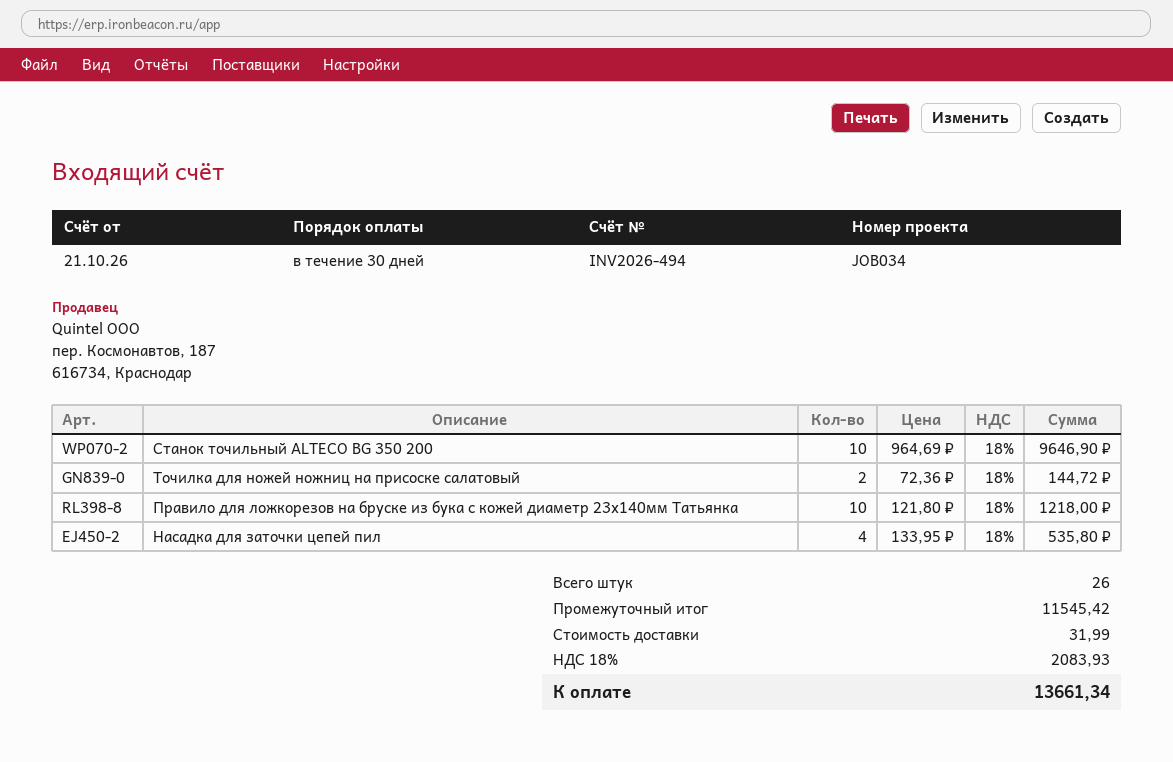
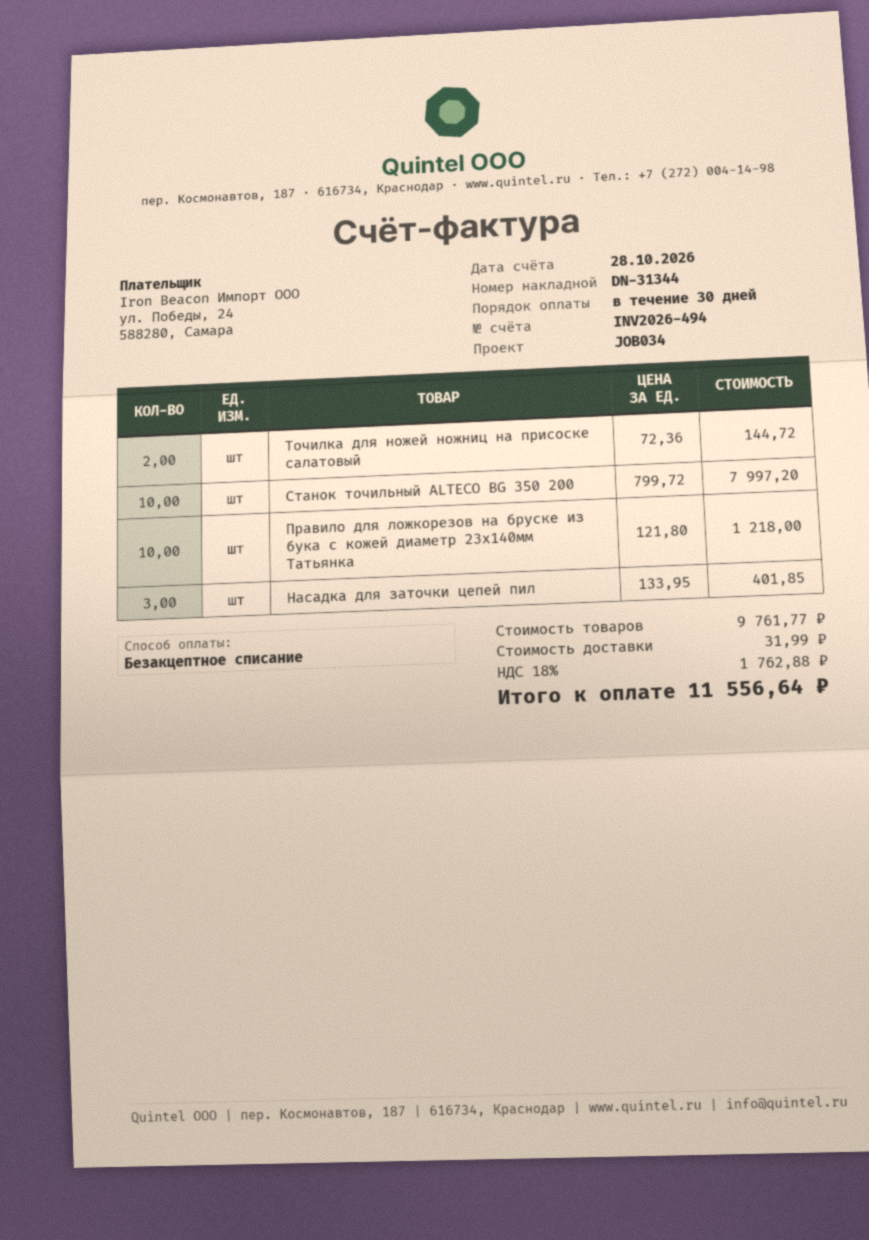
invoice date: 2026-10-21 -> 2026-10-28
Станок точильный ALTECO BG 350 200: 10 x 964.69 = 9646.90 -> 10 x 799.72 = 7997.20
Насадка для заточки цепей пил: 4 x 133.95 = 535.80 -> 3 x 133.95 = 401.85
subtotal: 11545.42 -> 9761.77
tax: 18% = 2083.93 -> 18% = 1762.88
total: 13661.34 -> 11556.64

